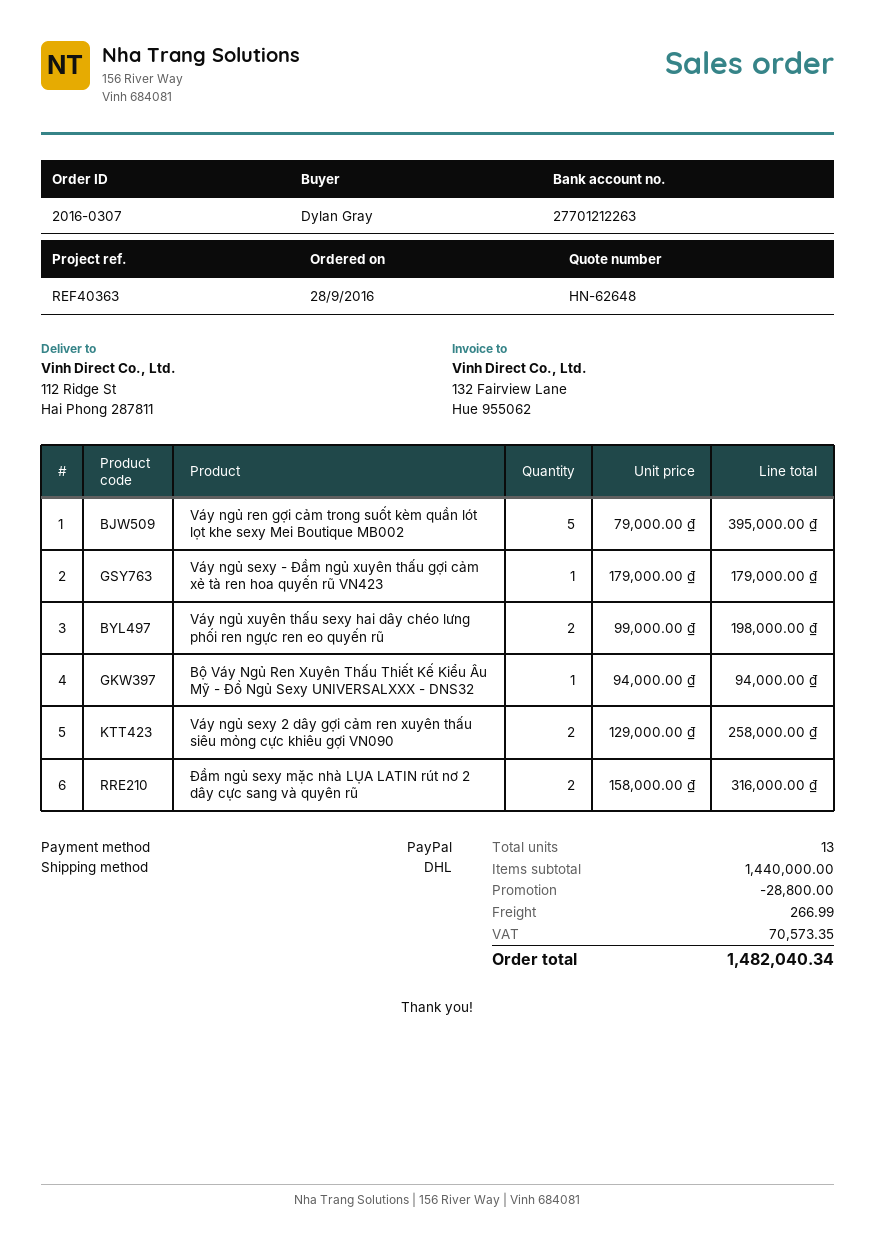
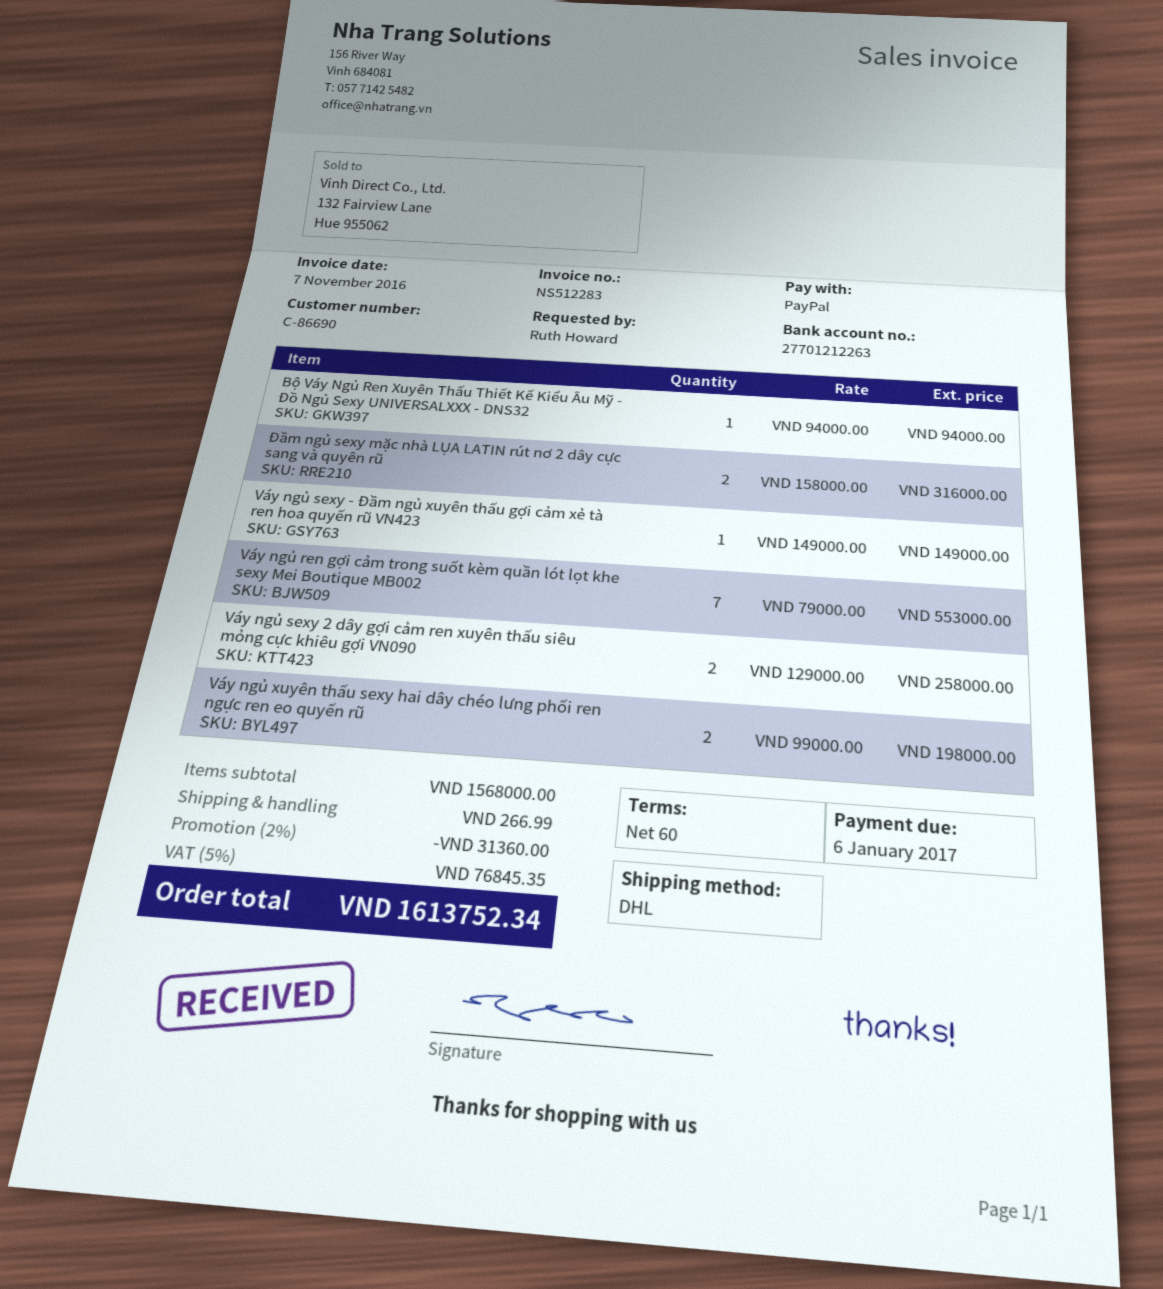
ordered by: Dylan Gray -> Ruth Howard
Váy ngủ ren gợi cảm trong suốt kèm quần lót lọt khe sexy Mei Boutique MB002: 5 x 79000.00 = 395000.00 -> 7 x 79000.00 = 553000.00
Váy ngủ sexy - Đầm ngủ xuyên thấu gợi cảm xẻ tà ren hoa quyến rũ VN423: 1 x 179000.00 = 179000.00 -> 1 x 149000.00 = 149000.00
subtotal: 1440000.00 -> 1568000.00
discount: 28800.00 -> 31360.00
tax: 70573.35 -> 76845.35
total: 1482040.34 -> 1613752.34

